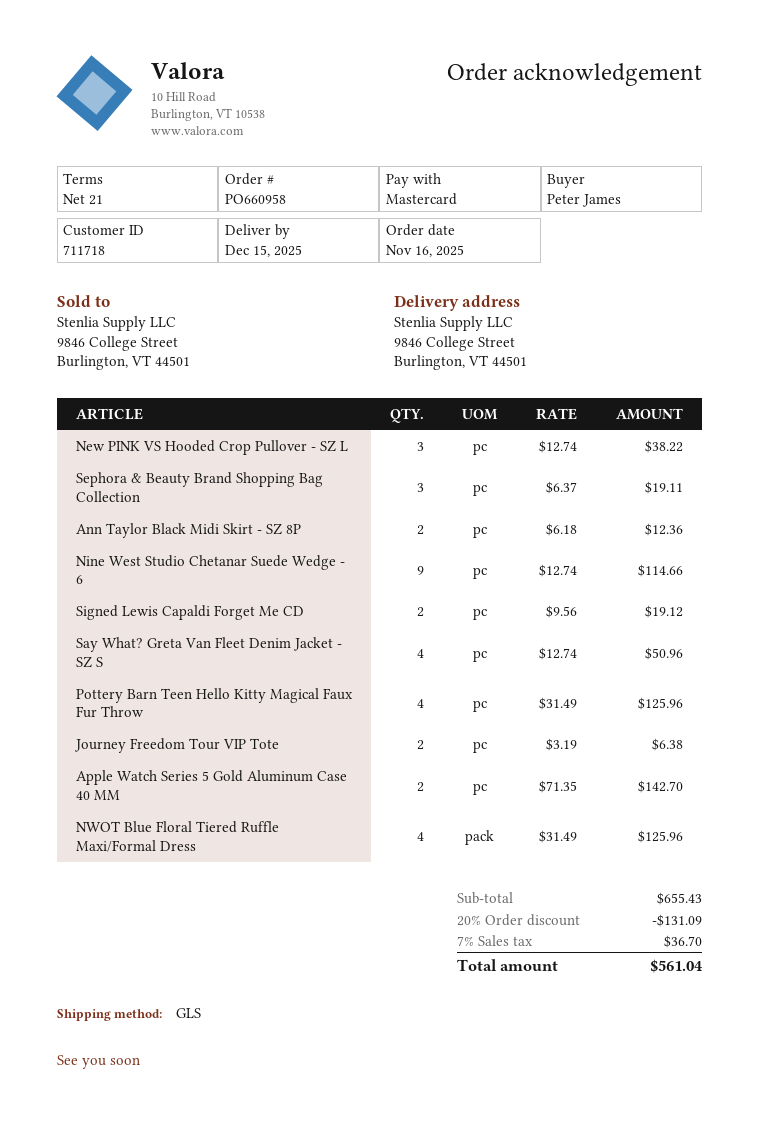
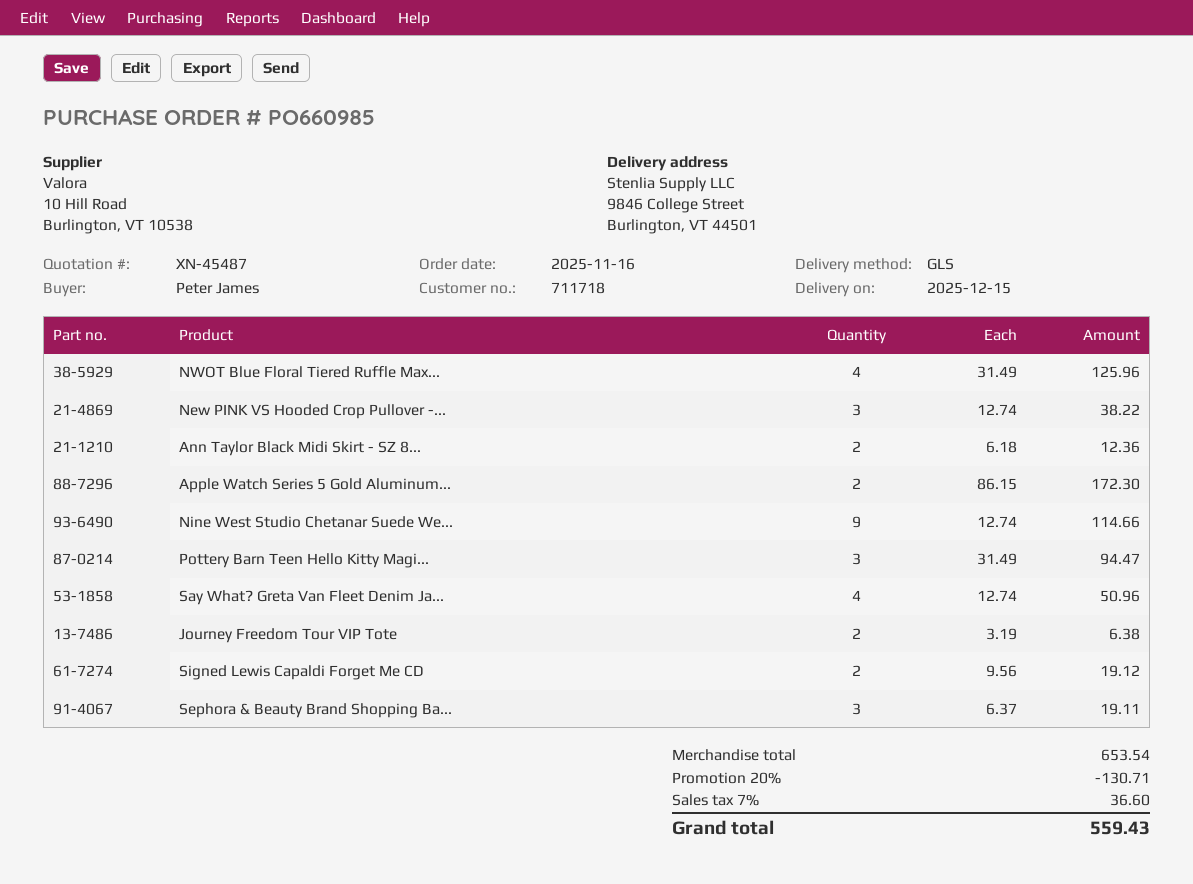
order number: PO660958 -> PO660985
Pottery Barn Teen Hello Kitty Magical Faux Fur Throw: 4 x 31.49 = 125.96 -> 3 x 31.49 = 94.47
Apple Watch Series 5 Gold Aluminum Case 40 MM: 2 x 71.35 = 142.70 -> 2 x 86.15 = 172.30
subtotal: 655.43 -> 653.54
discount: 20% = 131.09 -> 20% = 130.71
tax: 7% = 36.70 -> 7% = 36.60
total: 561.04 -> 559.43

